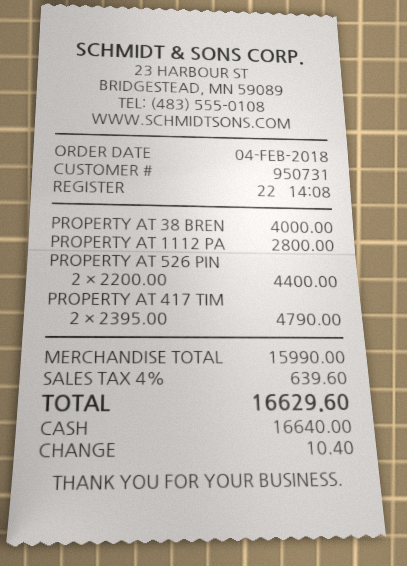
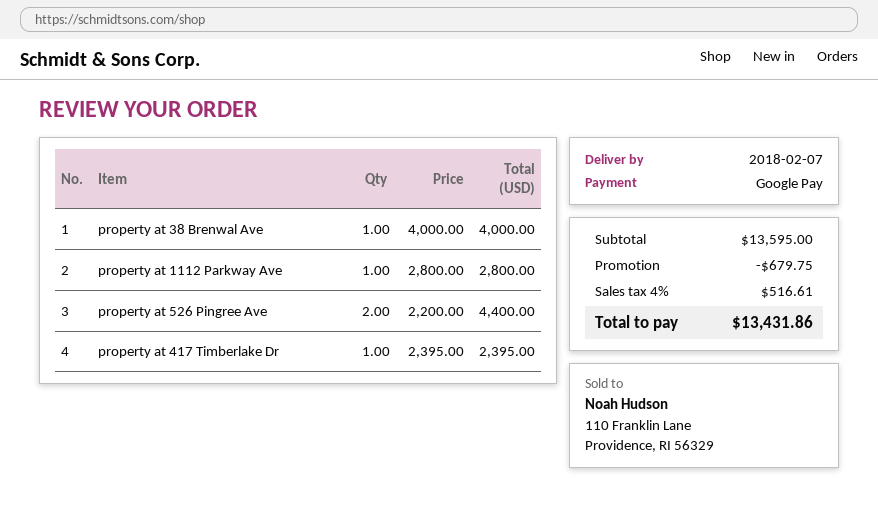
payment method: cash -> Google Pay
PROPERTY AT 417 TIM: 2 x 2395.00 = 4790.00 -> 1 x 2395.00 = 2395.00
subtotal: 15990.00 -> 13595.00
discount: none -> 679.75
tax: 4% = 639.60 -> 4% = 516.61
total: 16629.60 -> 13431.86

